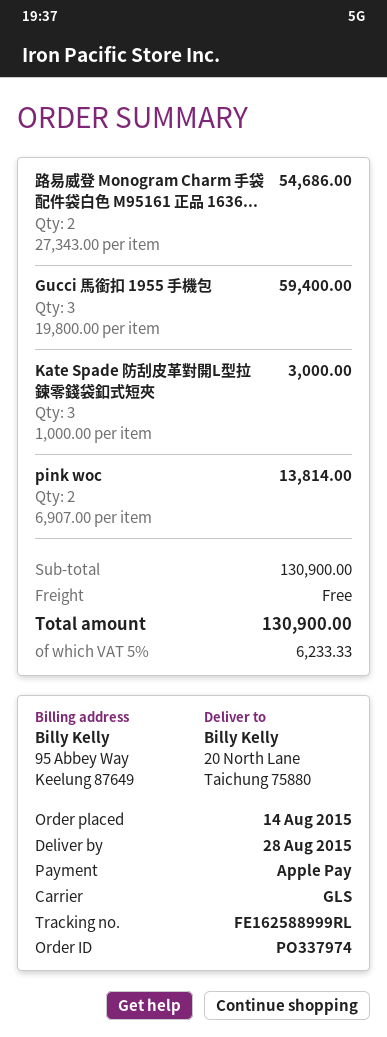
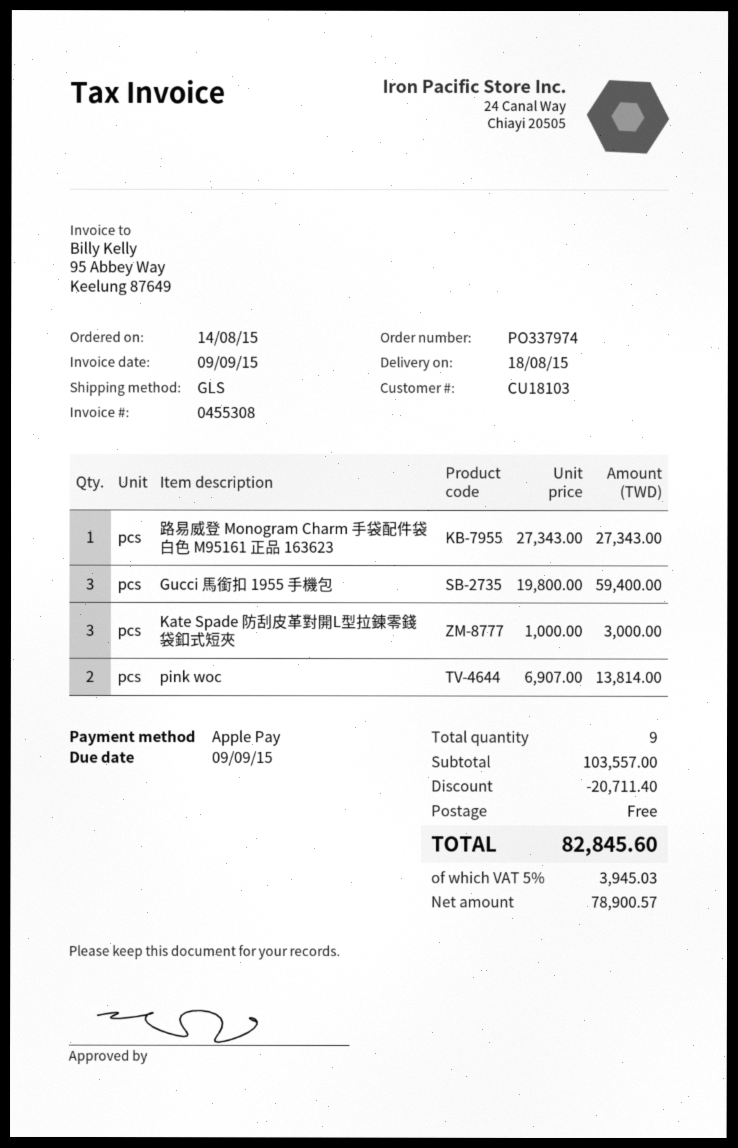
delivery date: 2015-08-28 -> 2015-08-18
路易威登 Monogram Charm 手袋配件袋白色 M95161 正品 1636...: 2 x 27343.00 = 54686.00 -> 1 x 27343.00 = 27343.00
subtotal: 130900.00 -> 103557.00
discount: none -> 20711.40
tax: 5% = 6233.33 -> 5% = 3945.03
total: 130900.00 -> 82845.60

